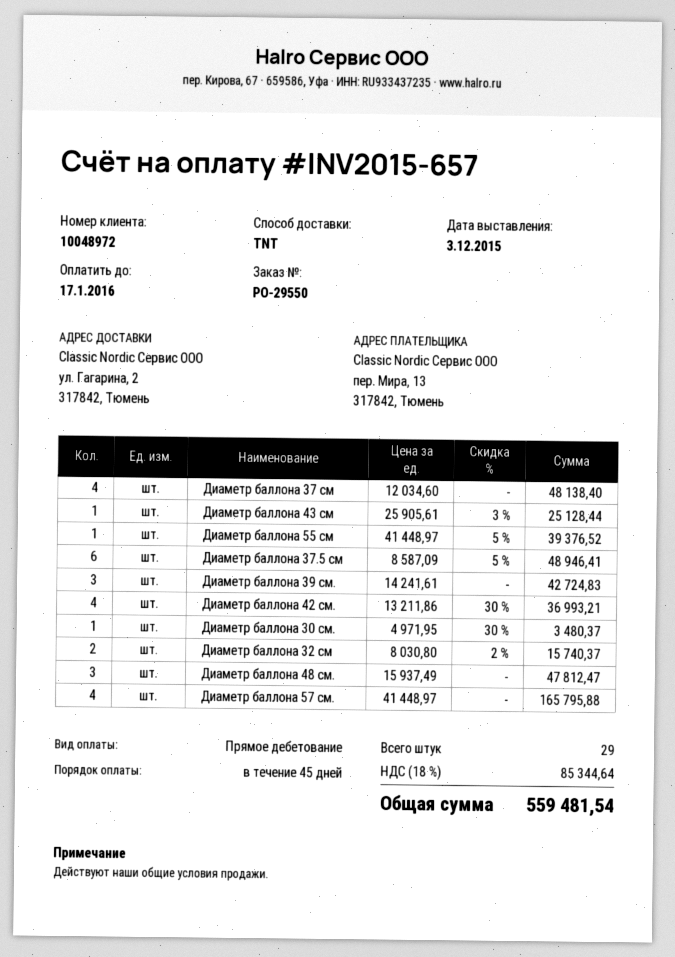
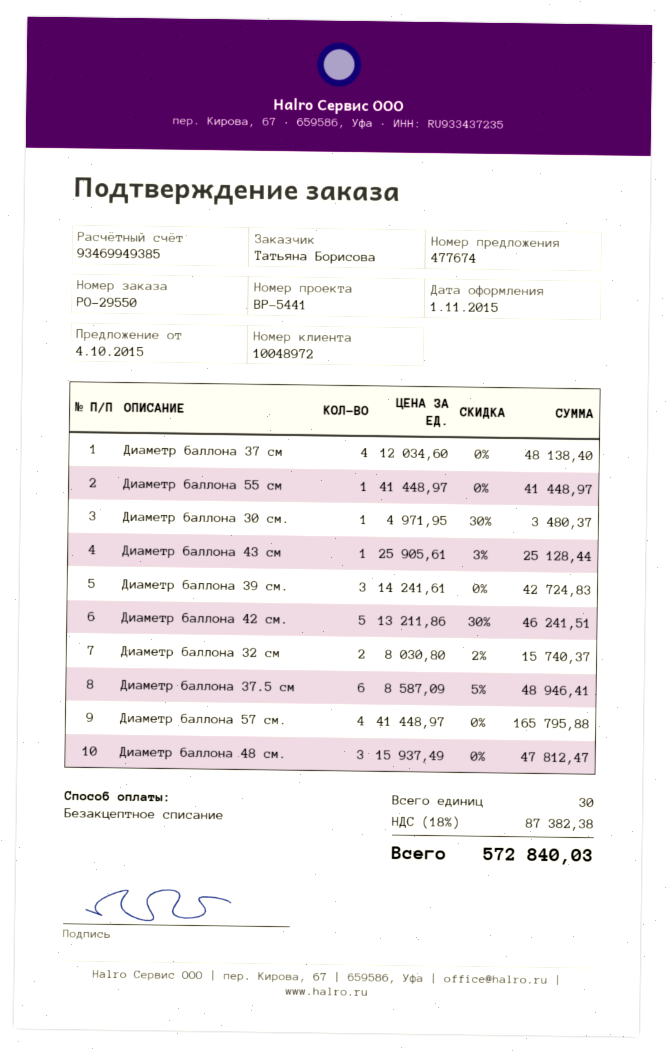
Диаметр баллона 55 см: 1 x 41448.97 - 5% = 39376.52 -> 1 x 41448.97 = 41448.97
Диаметр баллона 42 см.: 4 x 13211.86 - 30% = 36993.21 -> 5 x 13211.86 - 30% = 46241.51
total quantity: 29 -> 30
tax: 18% = 85344.64 -> 18% = 87382.38
total: 559481.54 -> 572840.03

